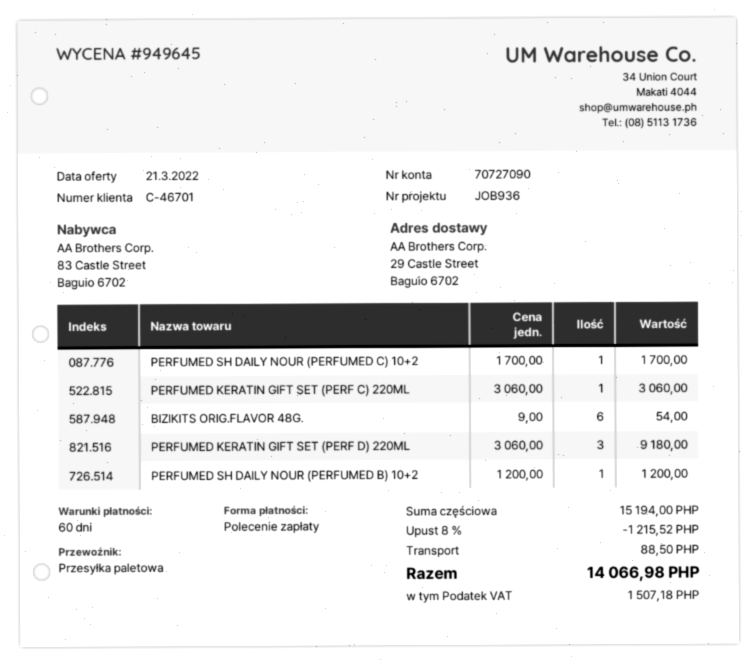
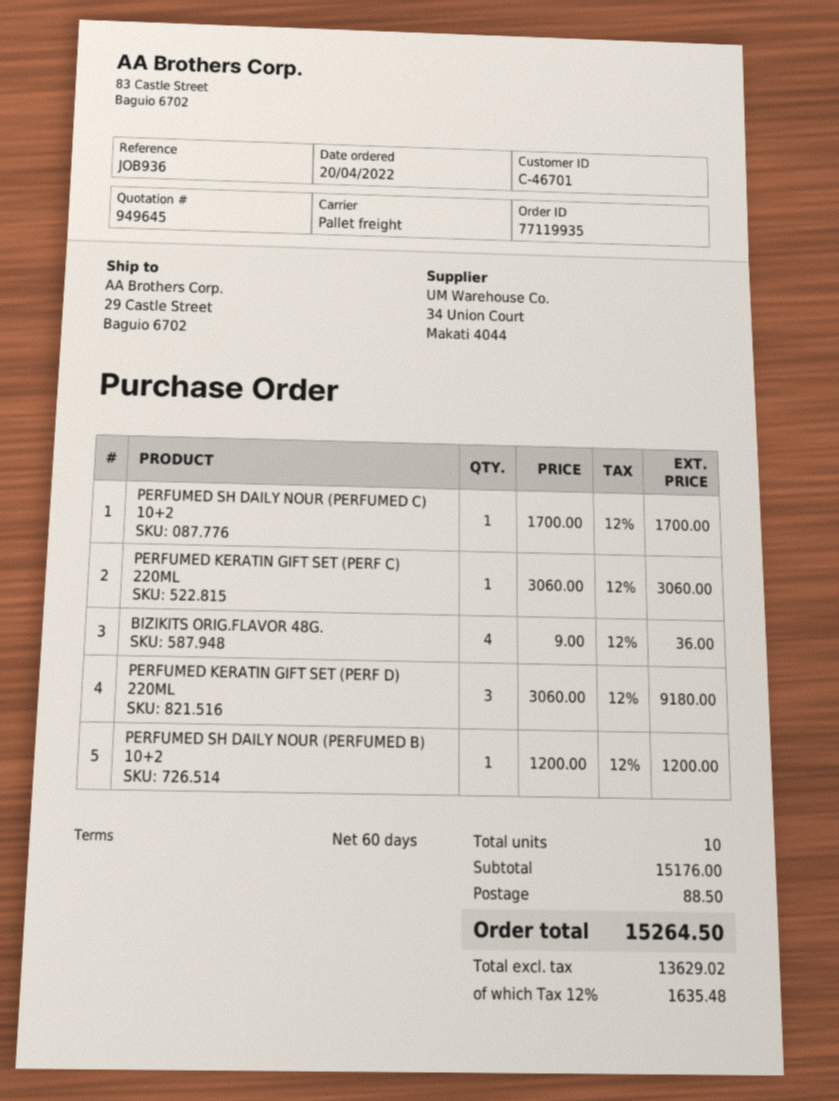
BIZIKITS ORIG.FLAVOR 48G.: 6 x 9.00 = 54.00 -> 4 x 9.00 = 36.00
subtotal: 15194.00 -> 15176.00
discount: 8% = 1215.52 -> none
tax: 1507.18 -> 1635.48
total: 14066.98 -> 15264.50

